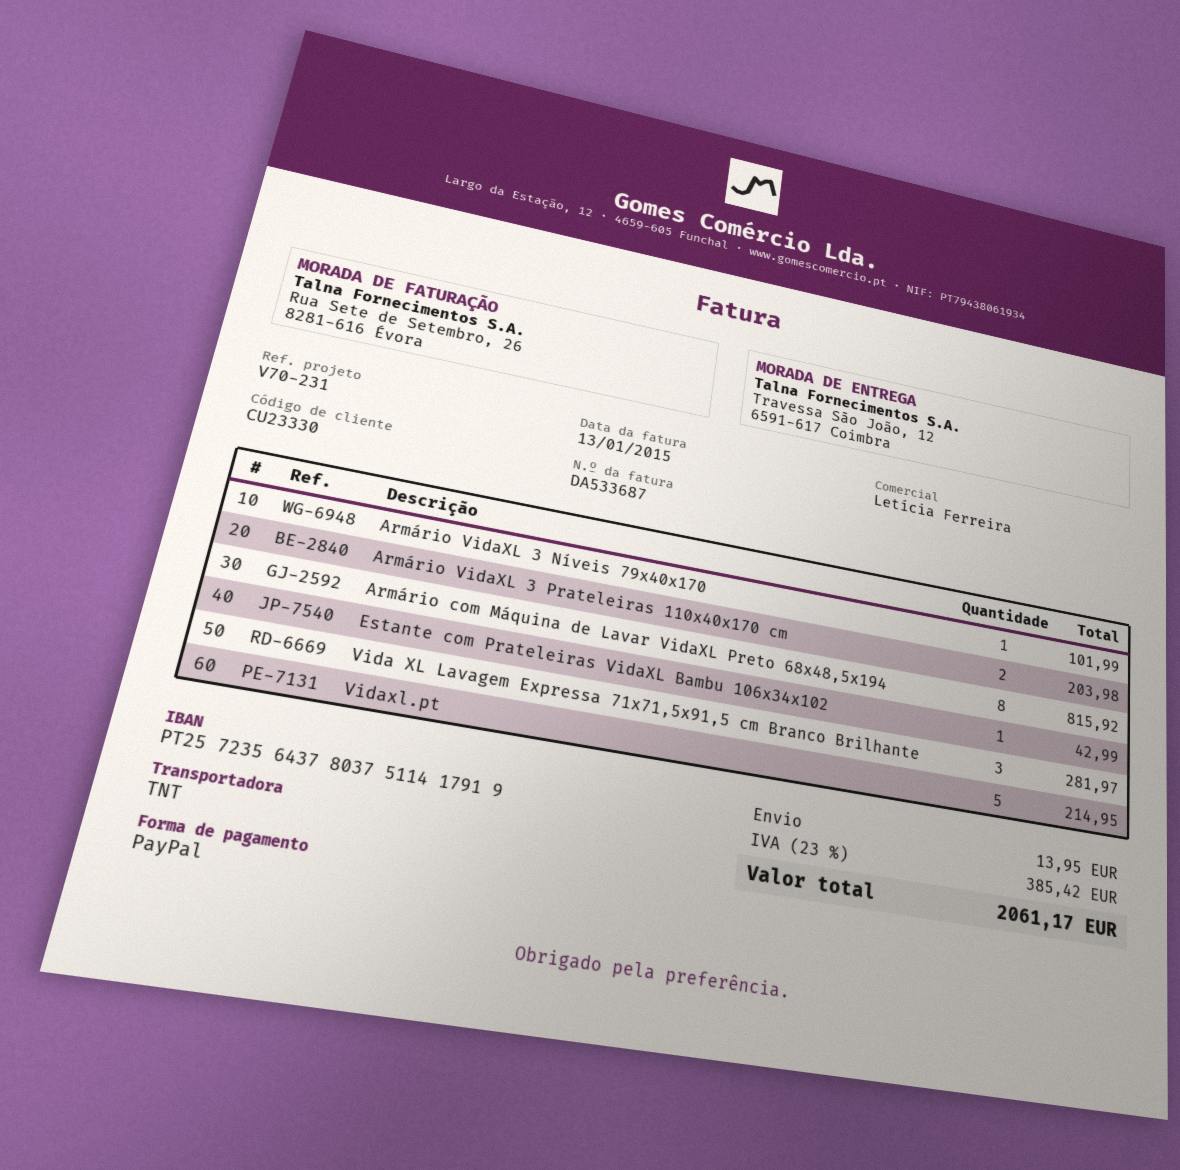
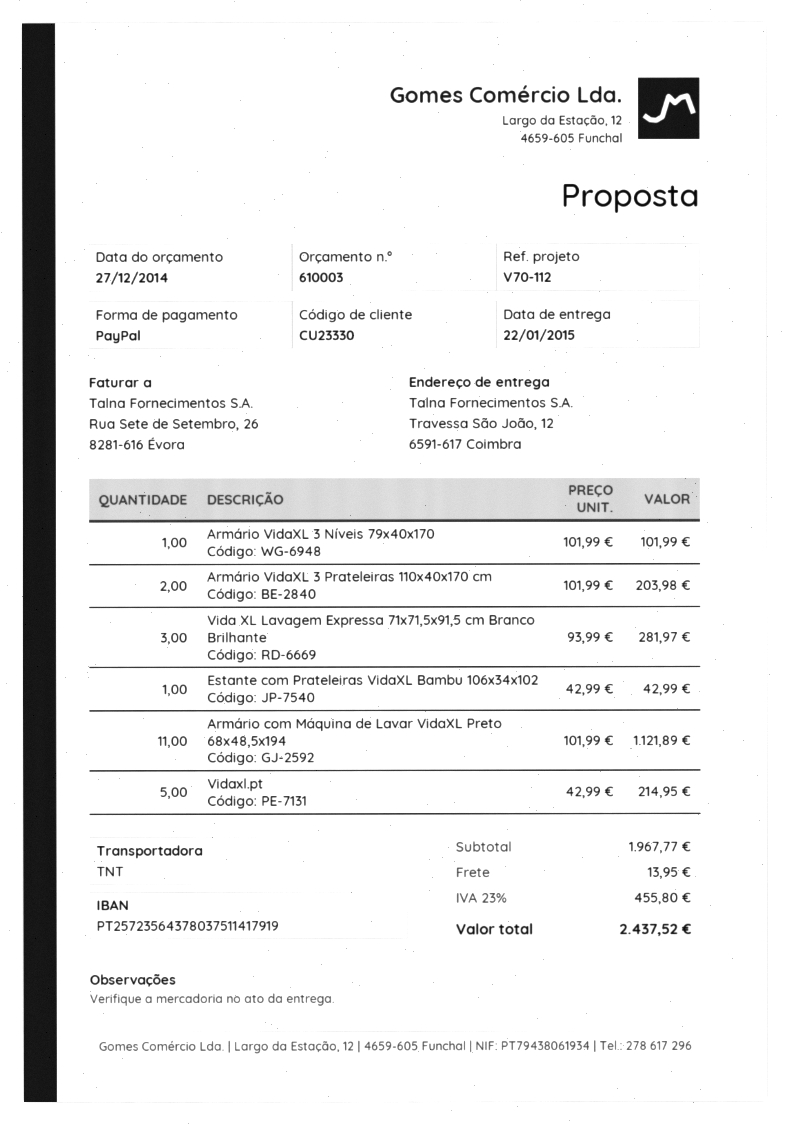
reference: V70-231 -> V70-112
Armário com Máquina de Lavar VidaXL Preto 68x48,5x194: 8 for 815.92 -> 11 for 1121.89
tax: 23% = 385.42 -> 23% = 455.80
total: 2061.17 -> 2437.52

